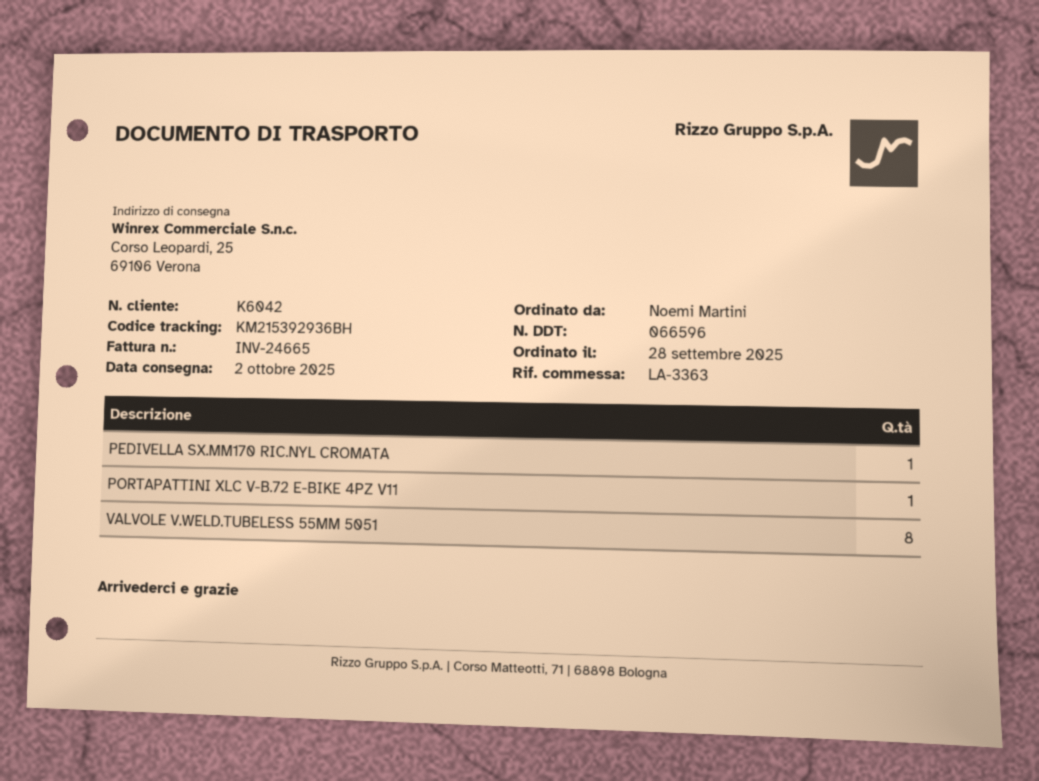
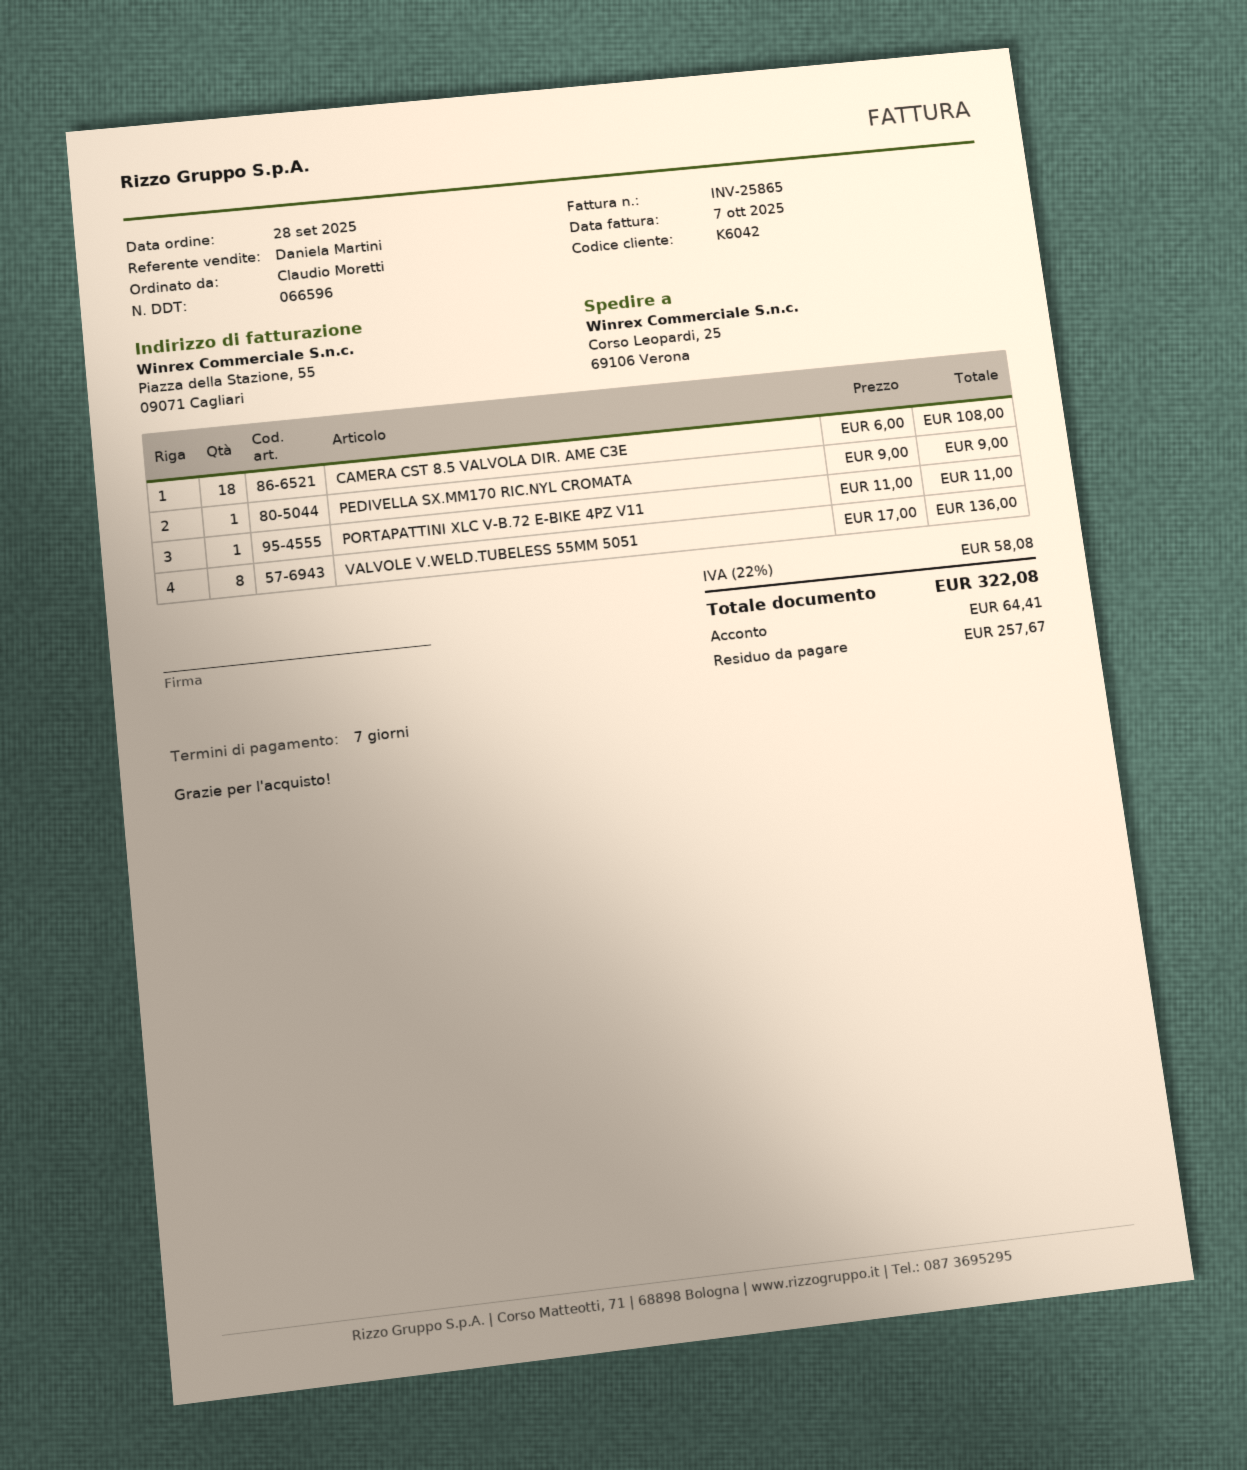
invoice number: INV-24665 -> INV-25865
ordered by: Noemi Martini -> Claudio Moretti
CAMERA CST 8.5 VALVOLA DIR. AME C3E: none -> 18

